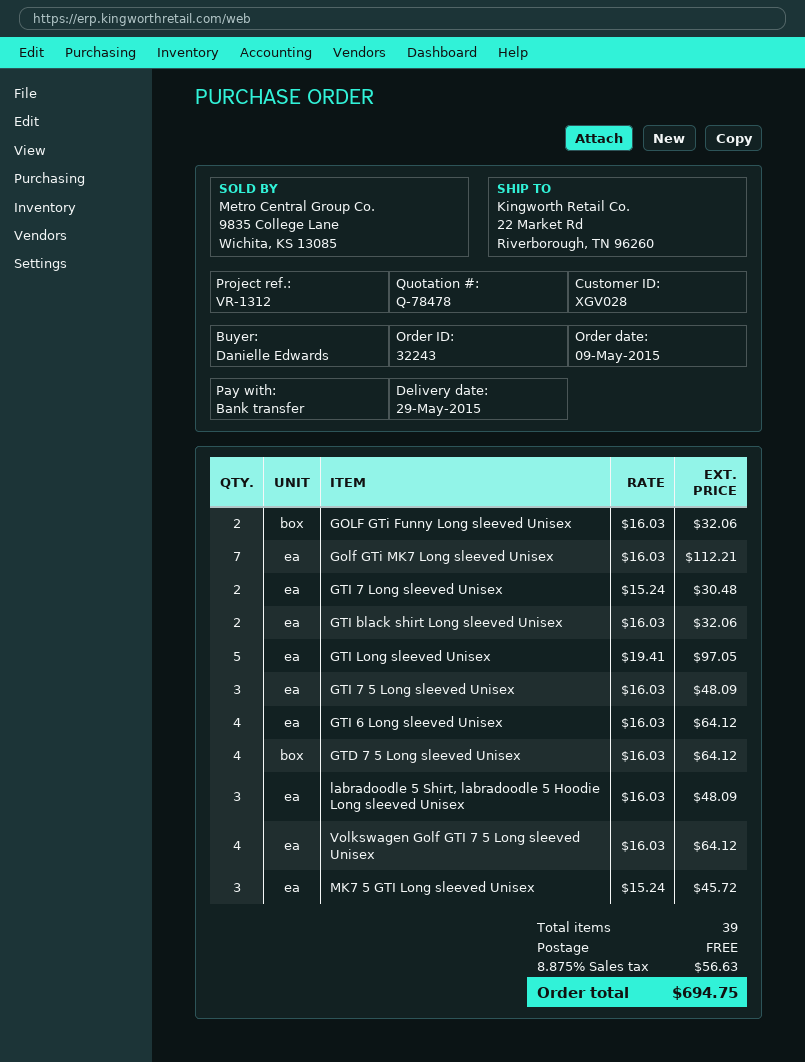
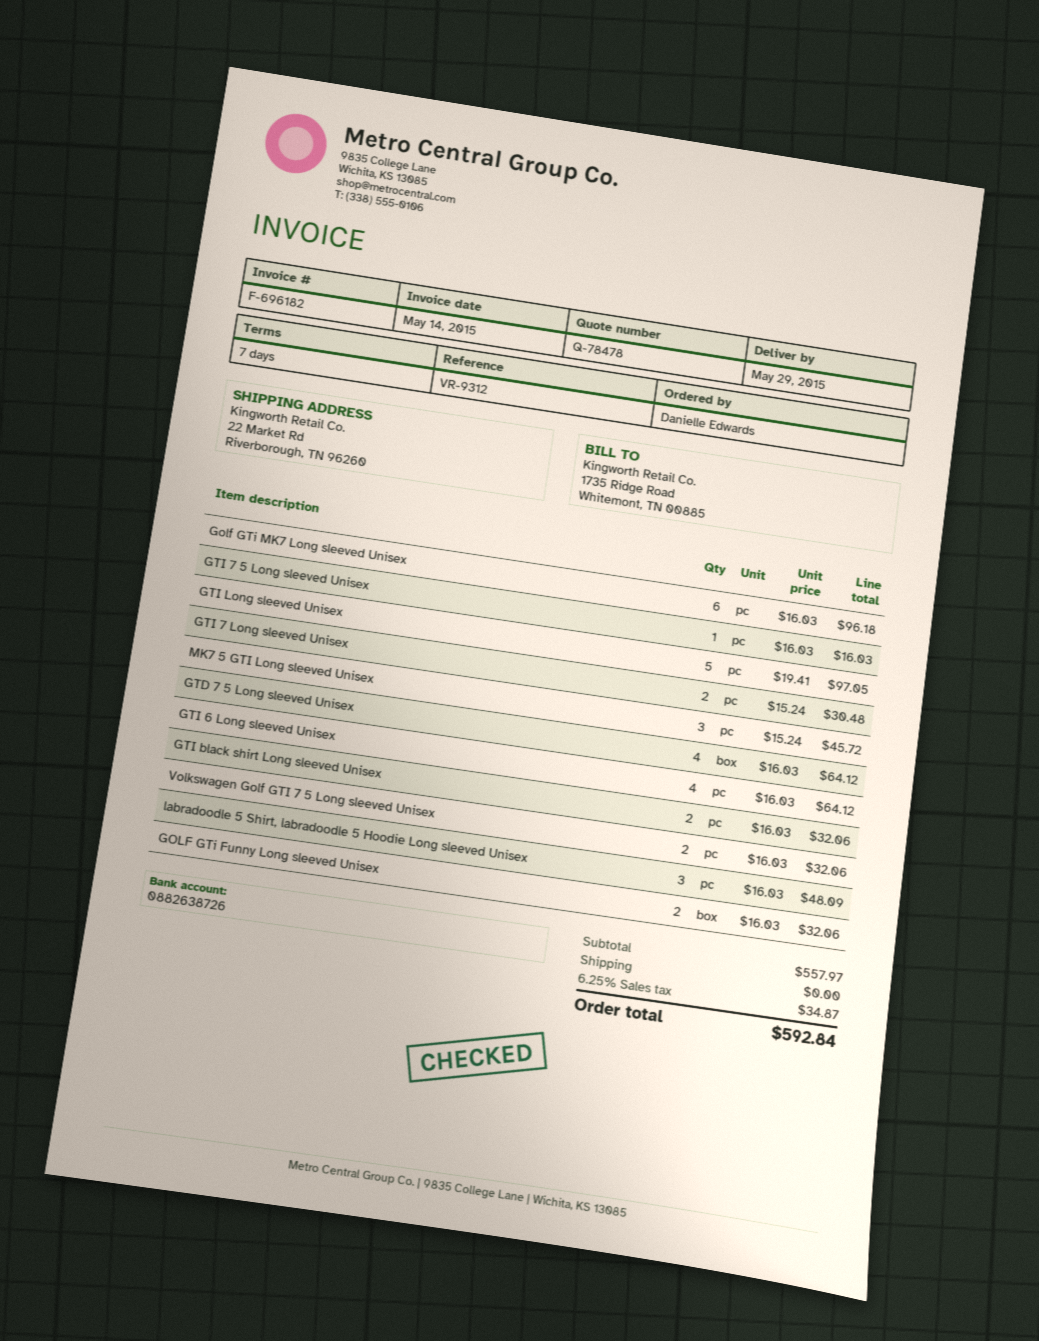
reference: VR-1312 -> VR-9312
Golf GTi MK7 Long sleeved Unisex: 7 x 16.03 = 112.21 -> 6 x 16.03 = 96.18
GTI 7 5 Long sleeved Unisex: 3 x 16.03 = 48.09 -> 1 x 16.03 = 16.03
Volkswagen Golf GTI 7 5 Long sleeved Unisex: 4 x 16.03 = 64.12 -> 2 x 16.03 = 32.06
tax: 8.875% = 56.63 -> 6.25% = 34.87
total: 694.75 -> 592.84

